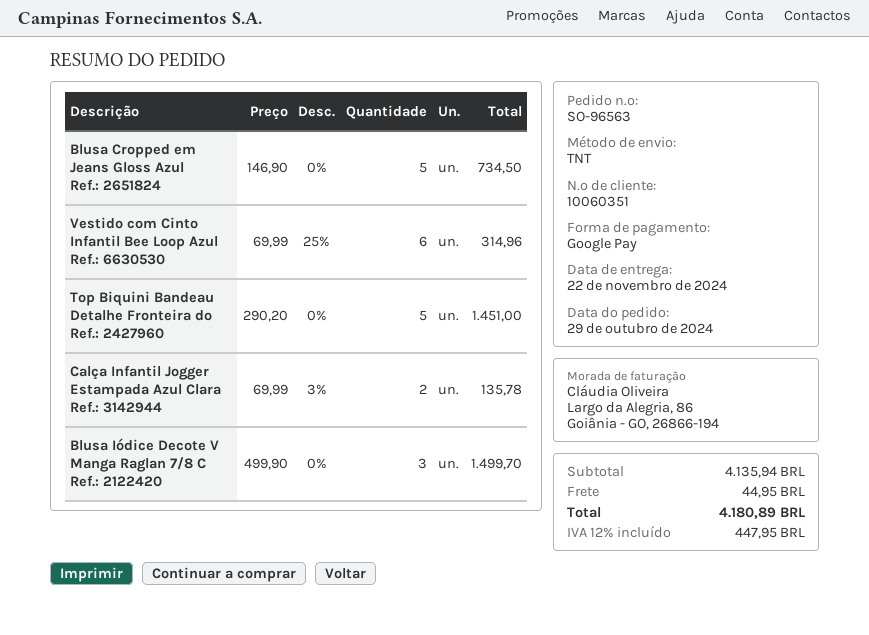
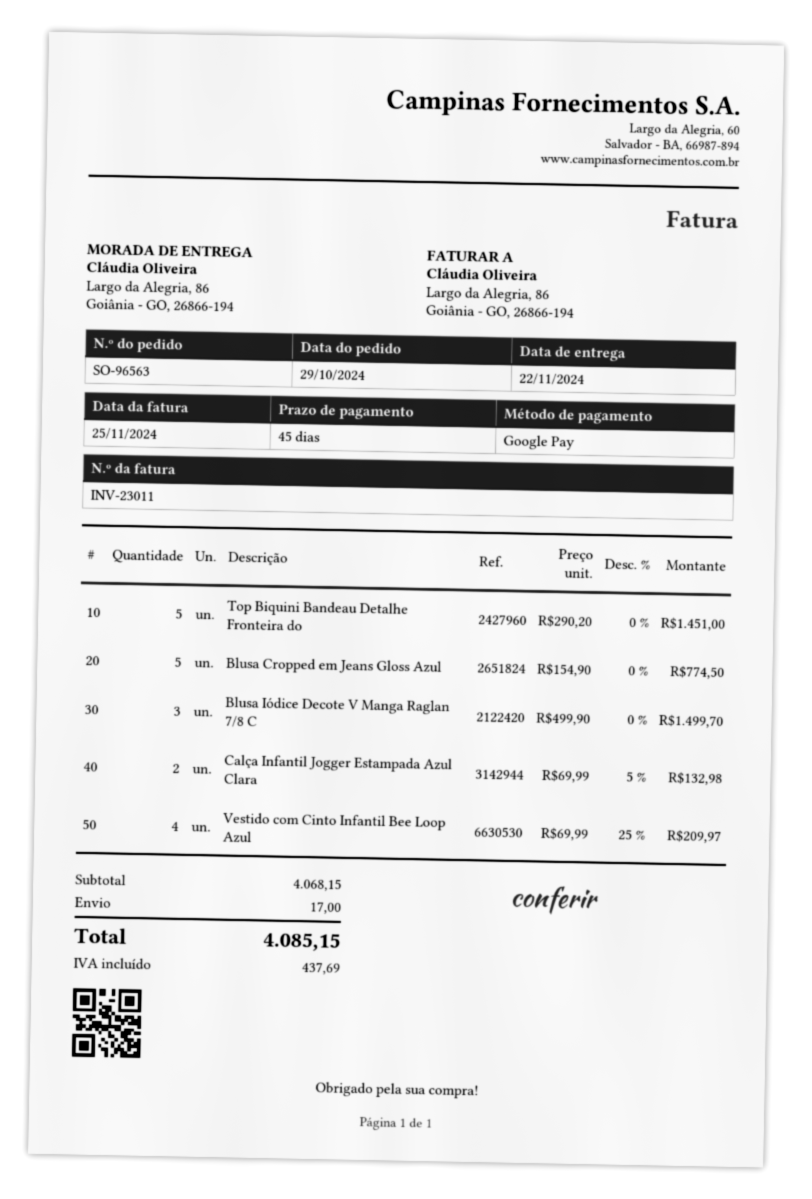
Blusa Cropped em Jeans Gloss Azul: 5 x 146.90 = 734.50 -> 5 x 154.90 = 774.50
Vestido com Cinto Infantil Bee Loop Azul: 6 x 69.99 - 25% = 314.96 -> 4 x 69.99 - 25% = 209.97
Calça Infantil Jogger Estampada Azul Clara: 2 x 69.99 - 3% = 135.78 -> 2 x 69.99 - 5% = 132.98
subtotal: 4135.94 -> 4068.15
shipping: 44.95 -> 17.00
tax: 447.95 -> 437.69
total: 4180.89 -> 4085.15

